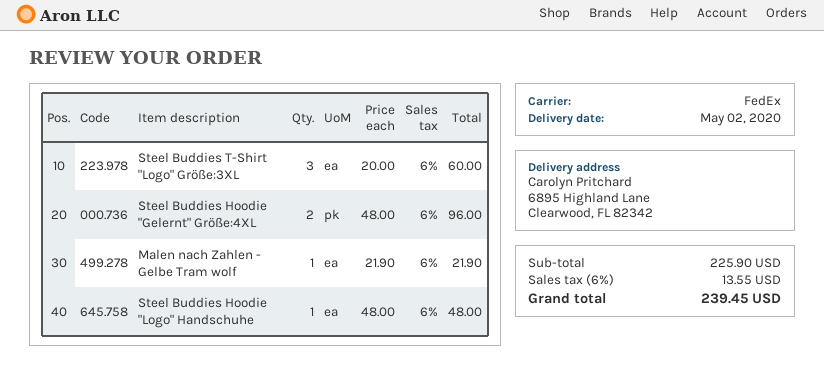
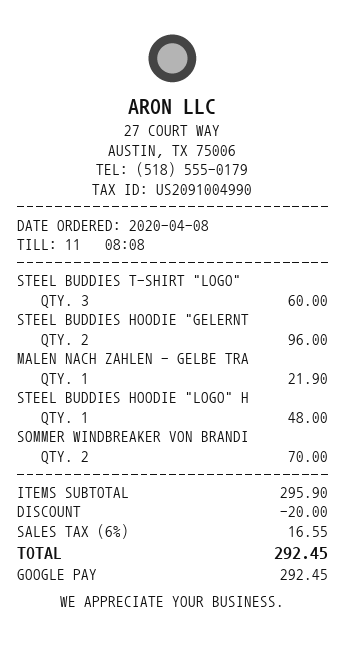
SOMMER WINDBREAKER VON BRANDI: none -> 2 for 70.00
subtotal: 225.90 -> 295.90
discount: none -> 20.00
tax: 6% = 13.55 -> 6% = 16.55
total: 239.45 -> 292.45

